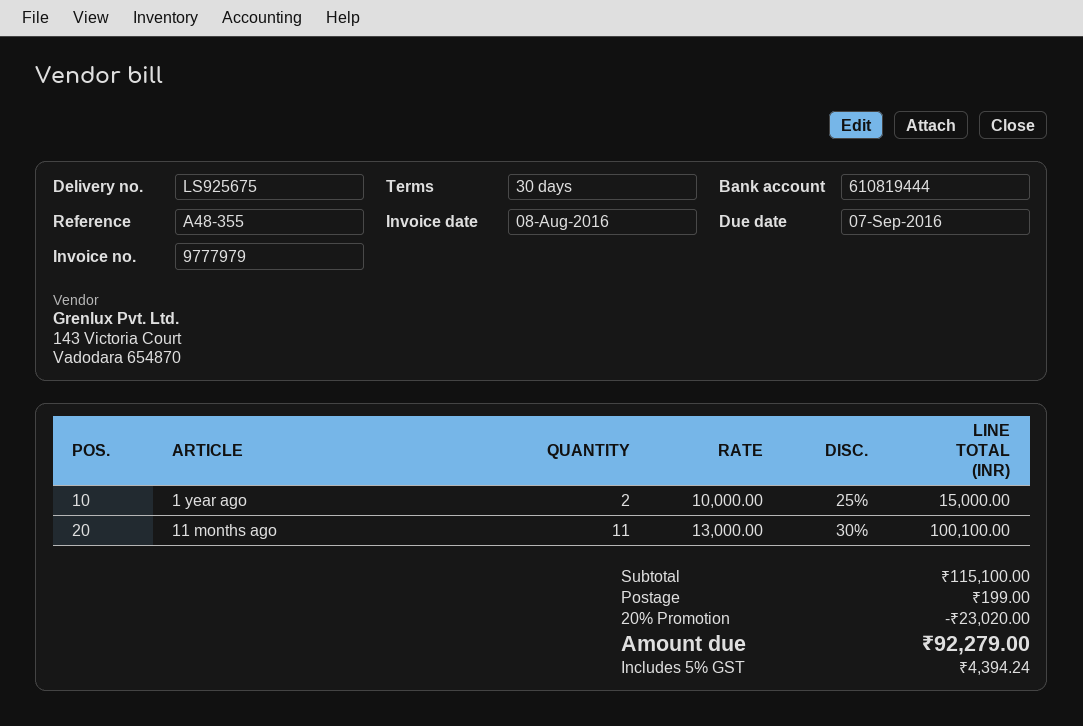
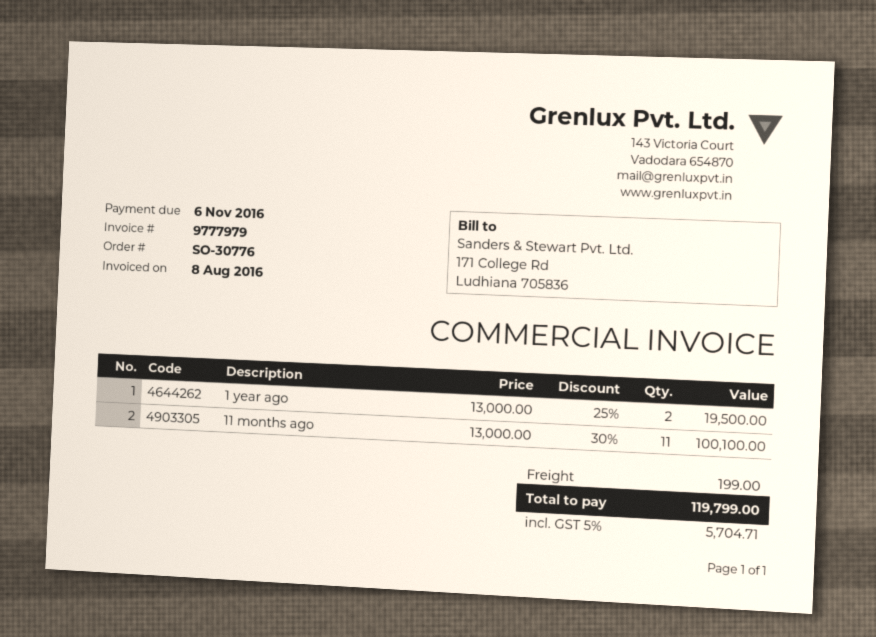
due date: 2016-09-07 -> 2016-11-06
1 year ago: 2 x 10000.00 - 25% = 15000.00 -> 2 x 13000.00 - 25% = 19500.00
discount: 20% = 23020.00 -> none
tax: 5% = 4394.24 -> 5% = 5704.71
total: 92279.00 -> 119799.00

